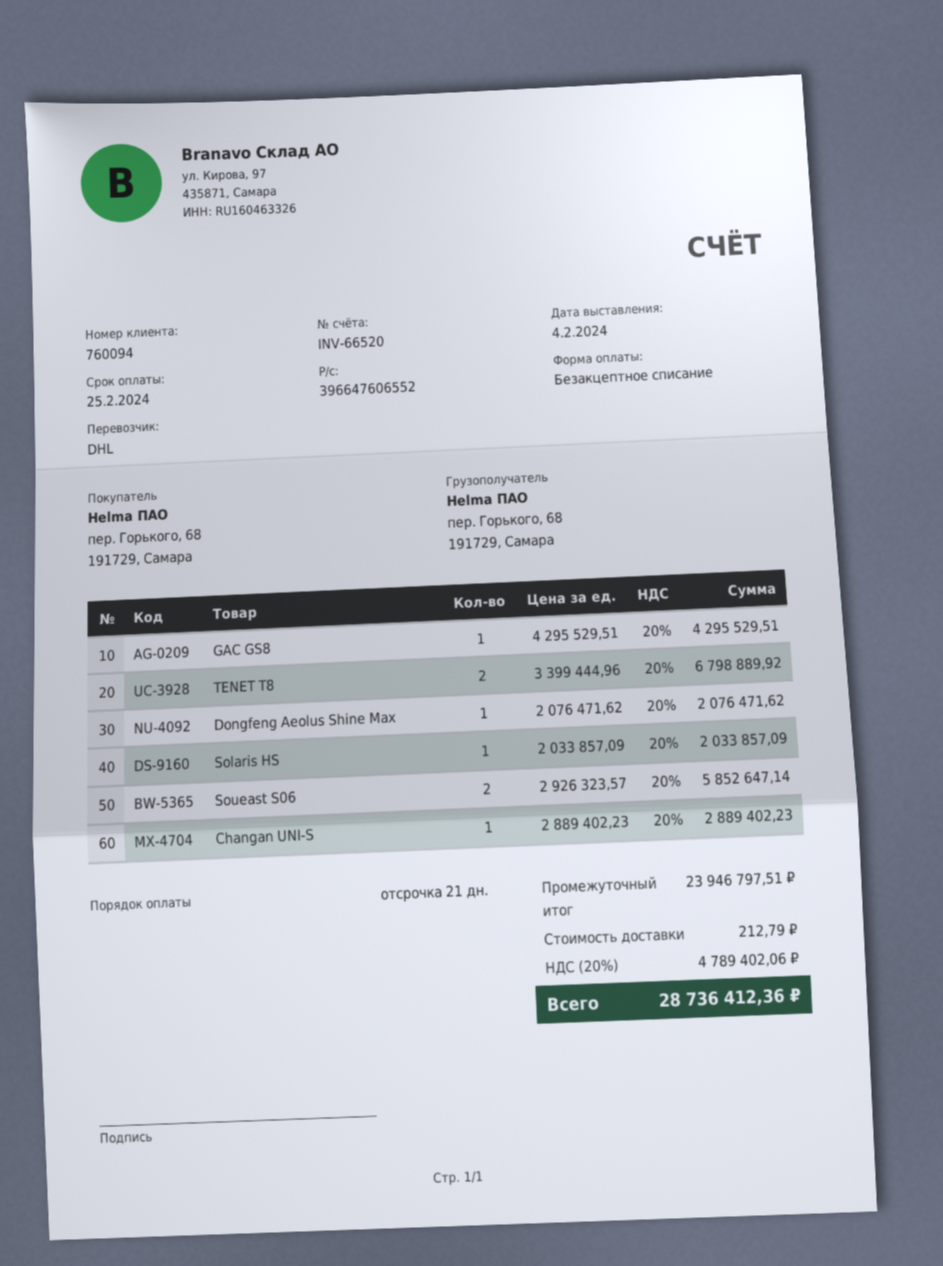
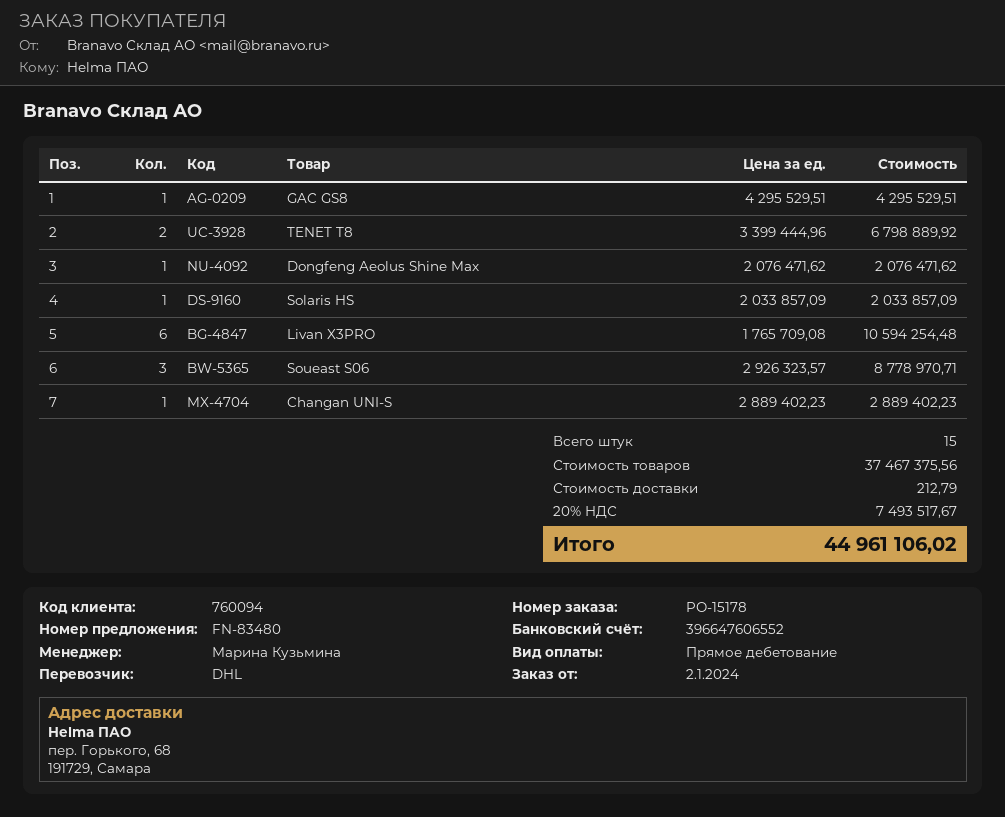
Soueast S06: 2 x 2926323.57 = 5852647.14 -> 3 x 2926323.57 = 8778970.71
Livan X3PRO: none -> 6 x 1765709.08 = 10594254.48
subtotal: 23946797.51 -> 37467375.56
tax: 20% = 4789402.06 -> 20% = 7493517.67
total: 28736412.36 -> 44961106.02

